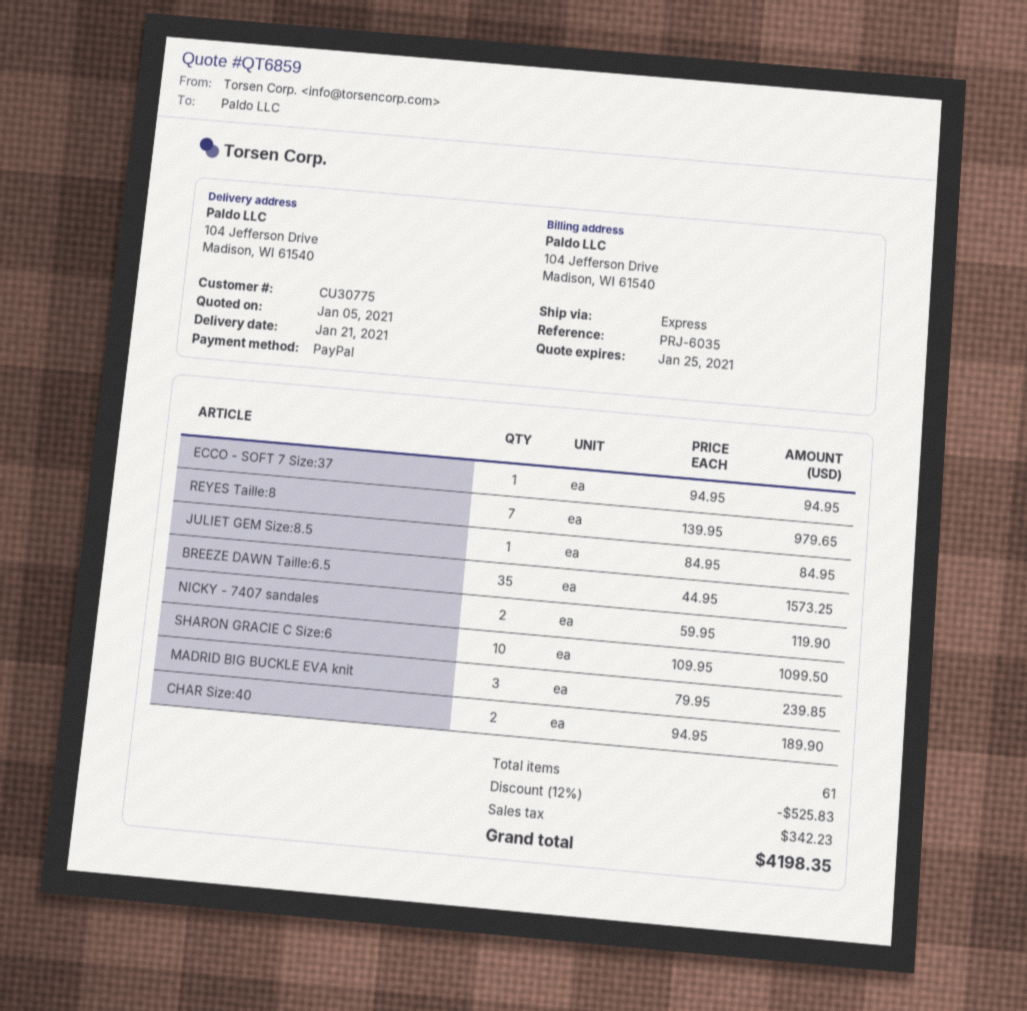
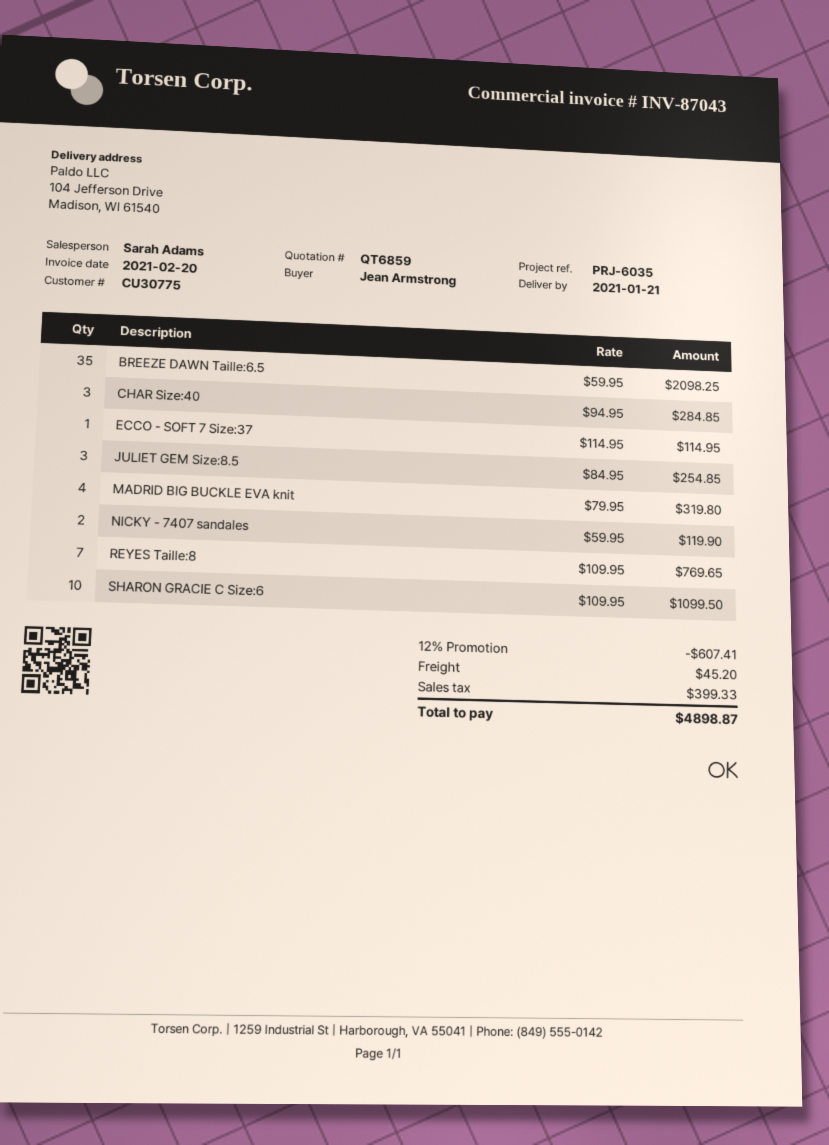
ECCO - SOFT 7 Size:37: 1 x 94.95 = 94.95 -> 1 x 114.95 = 114.95
REYES Taille:8: 7 x 139.95 = 979.65 -> 7 x 109.95 = 769.65
JULIET GEM Size:8.5: 1 x 84.95 = 84.95 -> 3 x 84.95 = 254.85
BREEZE DAWN Taille:6.5: 35 x 44.95 = 1573.25 -> 35 x 59.95 = 2098.25
MADRID BIG BUCKLE EVA knit: 3 x 79.95 = 239.85 -> 4 x 79.95 = 319.80
CHAR Size:40: 2 x 94.95 = 189.90 -> 3 x 94.95 = 284.85
discount: 12% = 525.83 -> 12% = 607.41
shipping: none -> 45.20
tax: 342.23 -> 399.33
total: 4198.35 -> 4898.87

